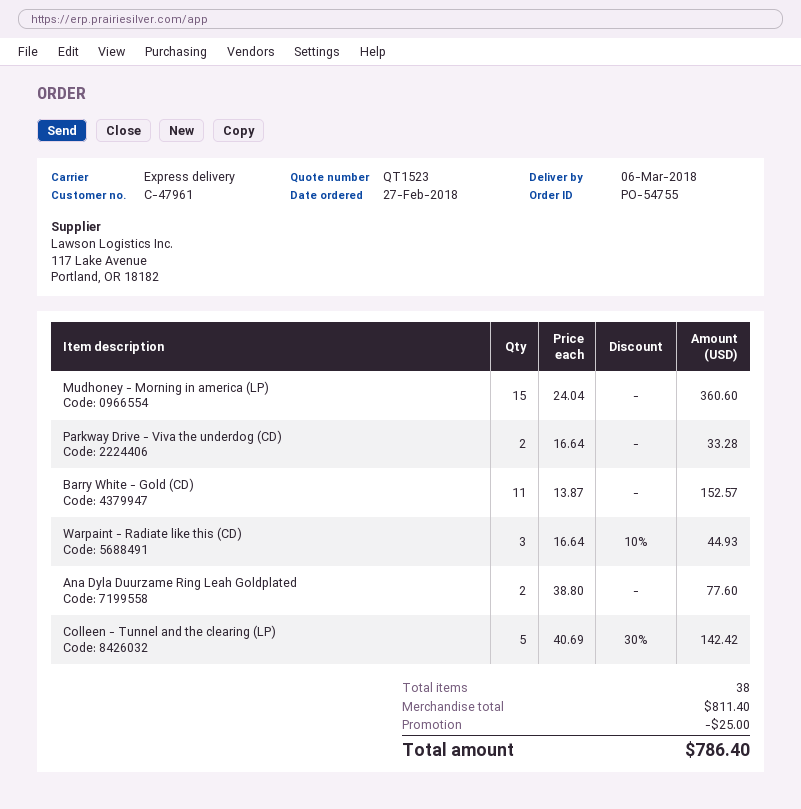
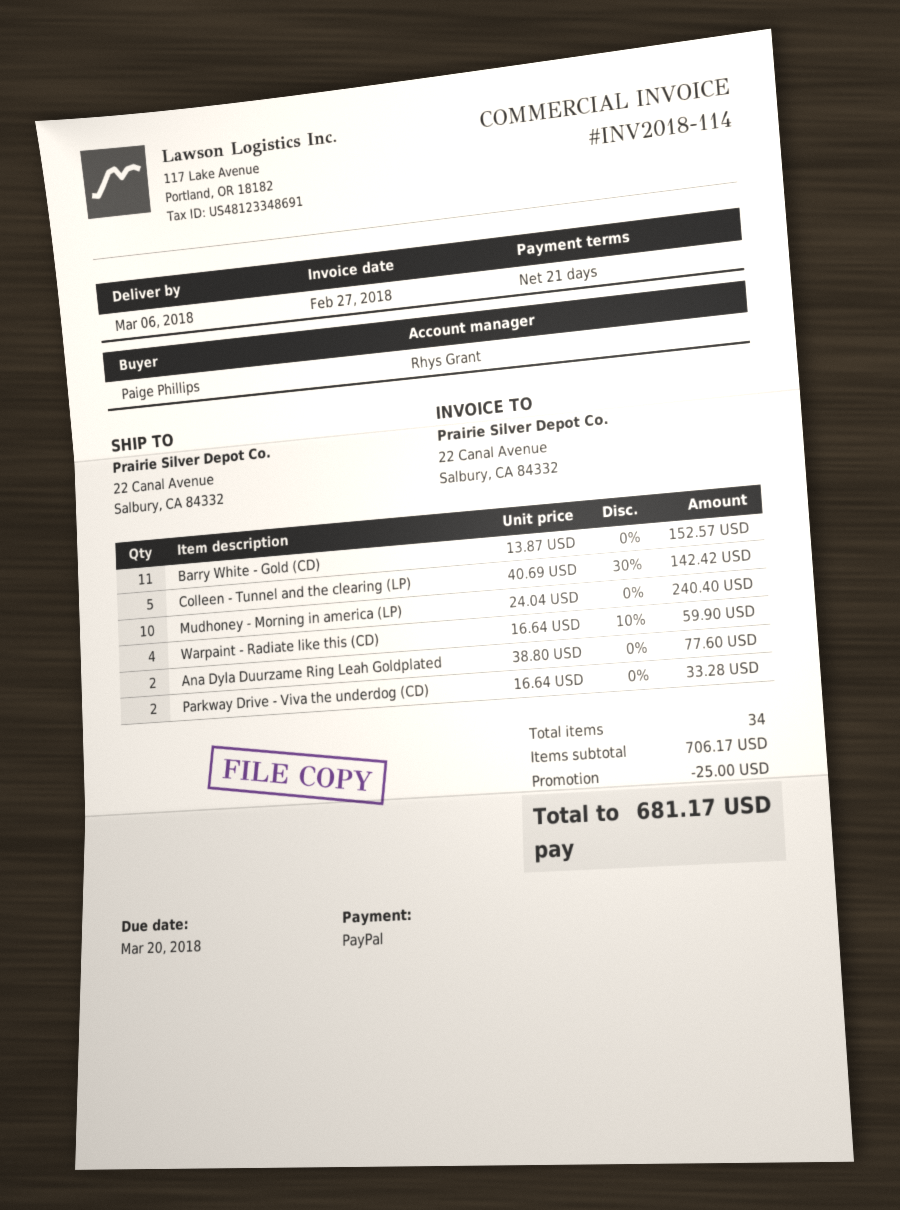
Mudhoney - Morning in america (LP): 15 x 24.04 = 360.60 -> 10 x 24.04 = 240.40
Warpaint - Radiate like this (CD): 3 x 16.64 - 10% = 44.93 -> 4 x 16.64 - 10% = 59.90
total quantity: 38 -> 34
subtotal: 811.40 -> 706.17
total: 786.40 -> 681.17

